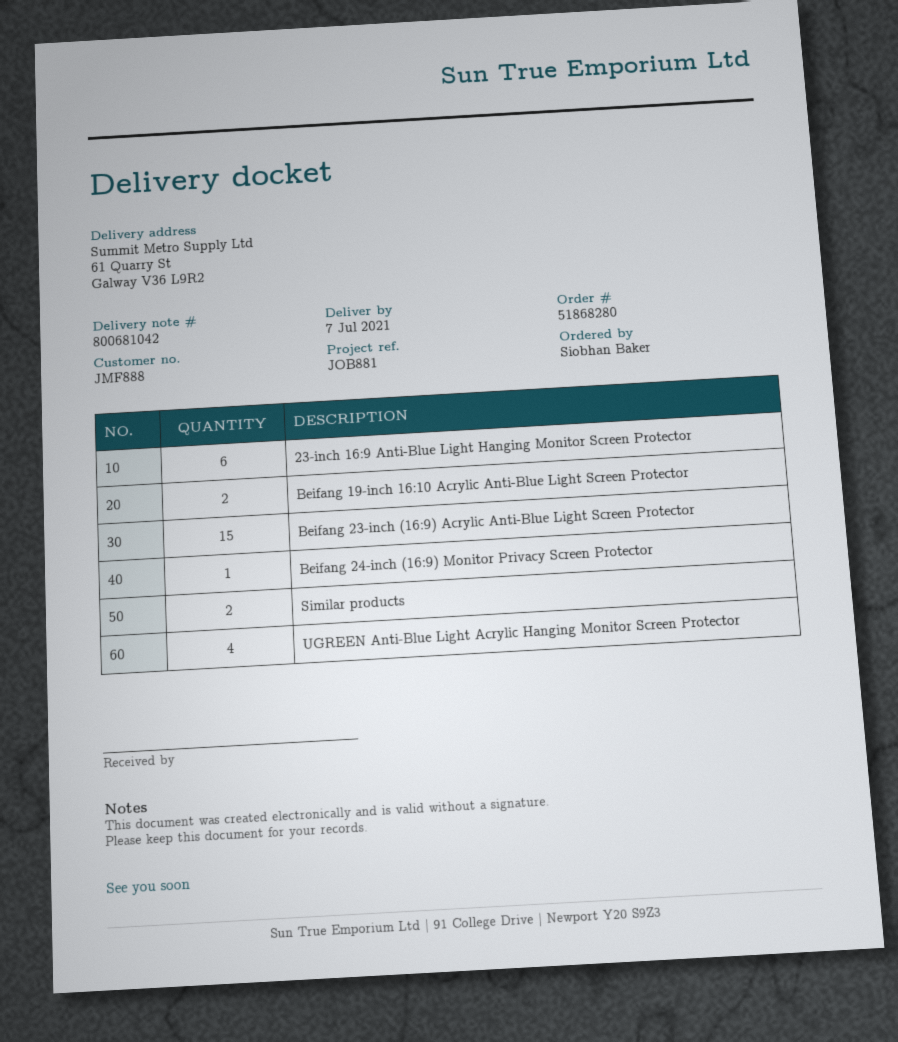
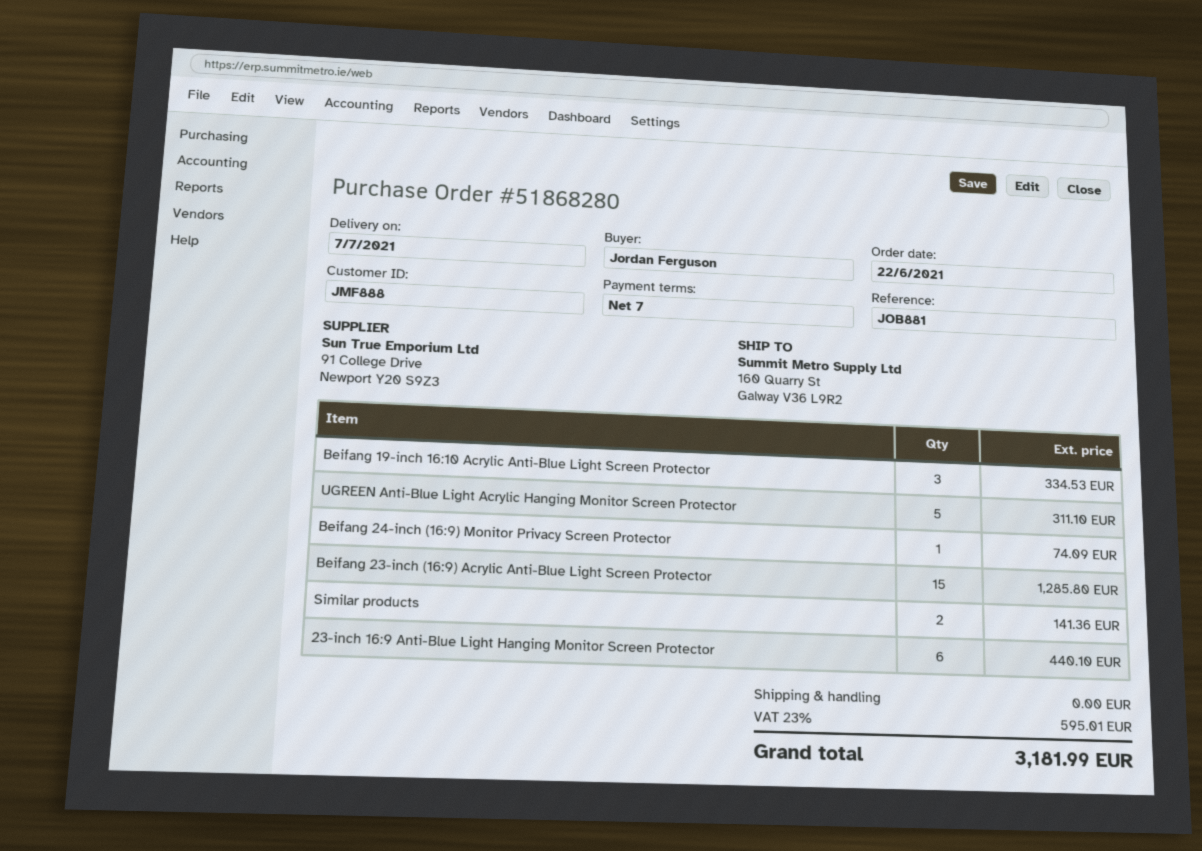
ordered by: Siobhan Baker -> Jordan Ferguson
ship to: 61 Quarry St, Galway V36 L9R2 -> 160 Quarry St, Galway V36 L9R2
Beifang 19-inch 16:10 Acrylic Anti-Blue Light Screen Protector: 2 -> 3
UGREEN Anti-Blue Light Acrylic Hanging Monitor Screen Protector: 4 -> 5

